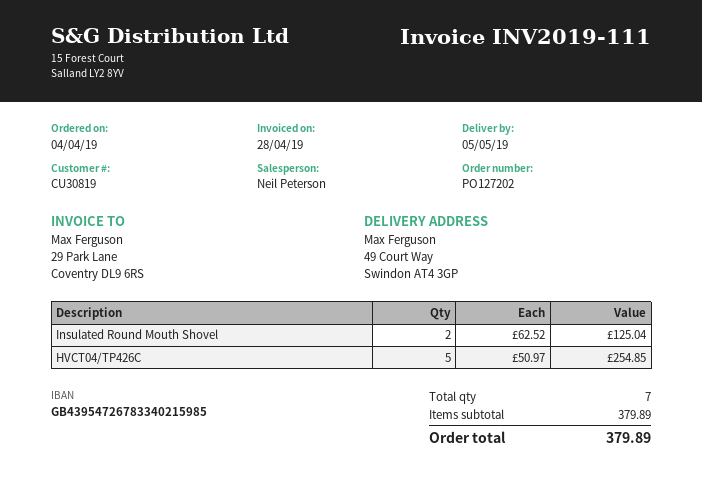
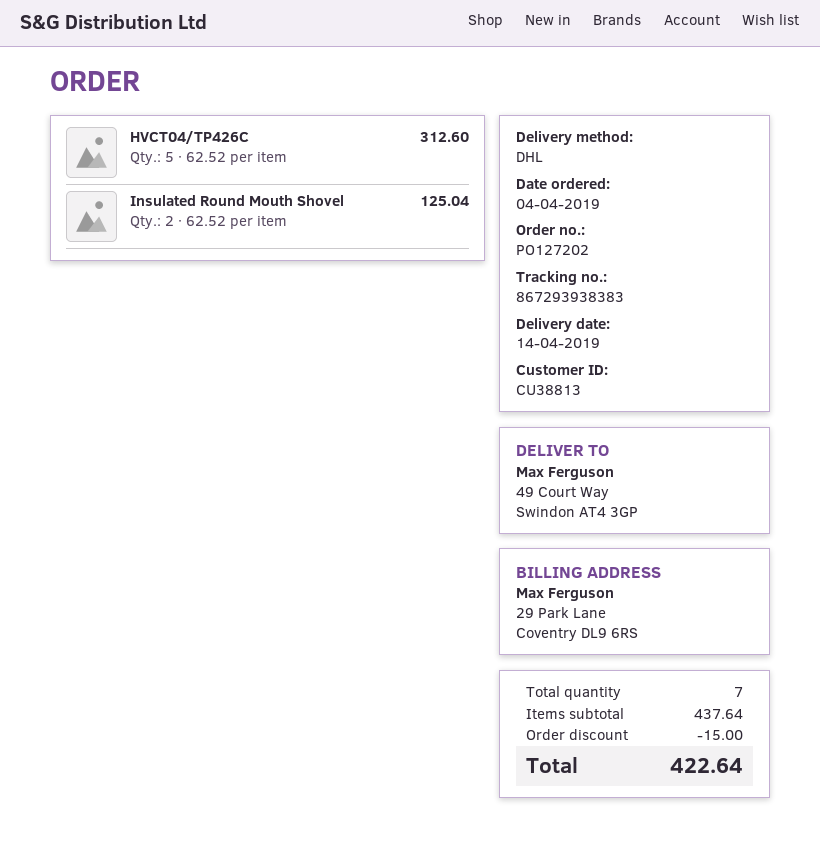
delivery date: 2019-05-05 -> 2019-04-14
customer number: CU30819 -> CU38813
HVCT04/TP426C: 5 x 50.97 = 254.85 -> 5 x 62.52 = 312.60
subtotal: 379.89 -> 437.64
discount: none -> 15.00
total: 379.89 -> 422.64

